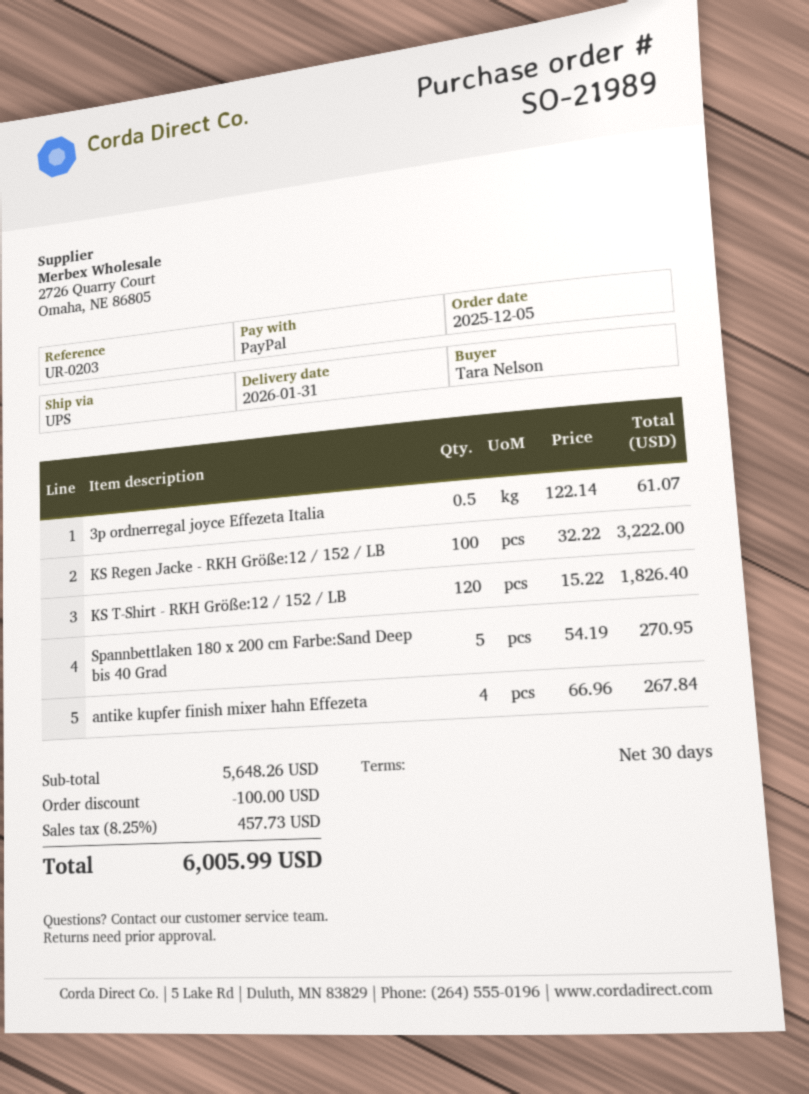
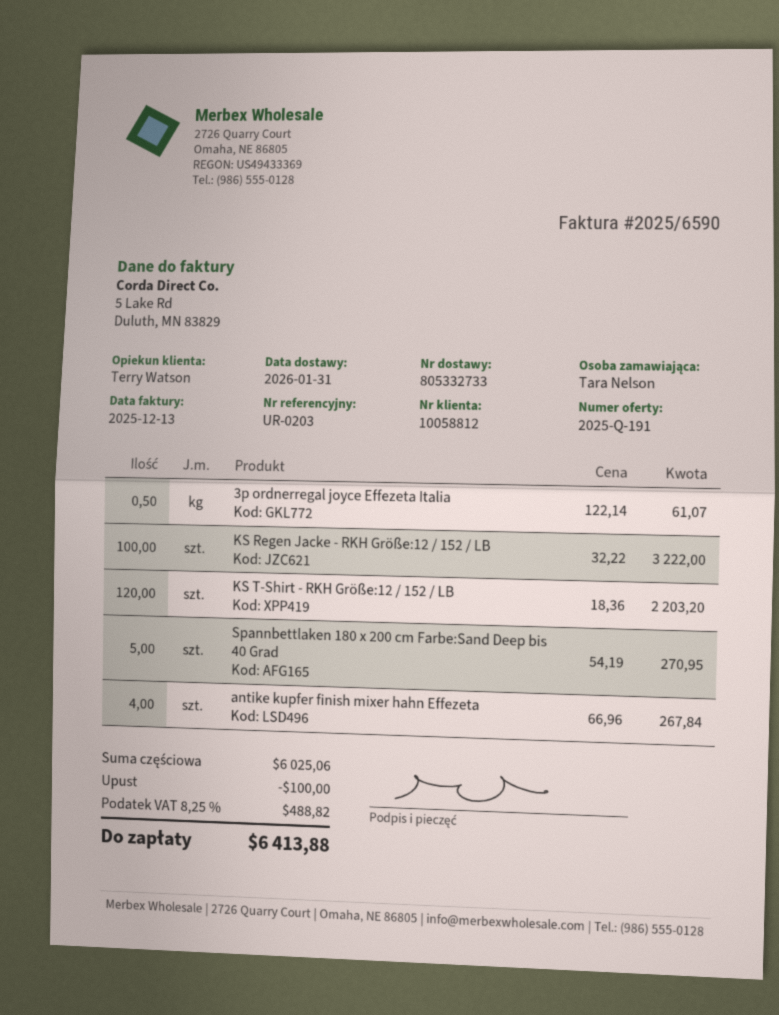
KS T-Shirt - RKH Größe:12 / 152 / LB: 120 x 15.22 = 1826.40 -> 120 x 18.36 = 2203.20
subtotal: 5648.26 -> 6025.06
tax: 8.25% = 457.73 -> 8.25% = 488.82
total: 6005.99 -> 6413.88

